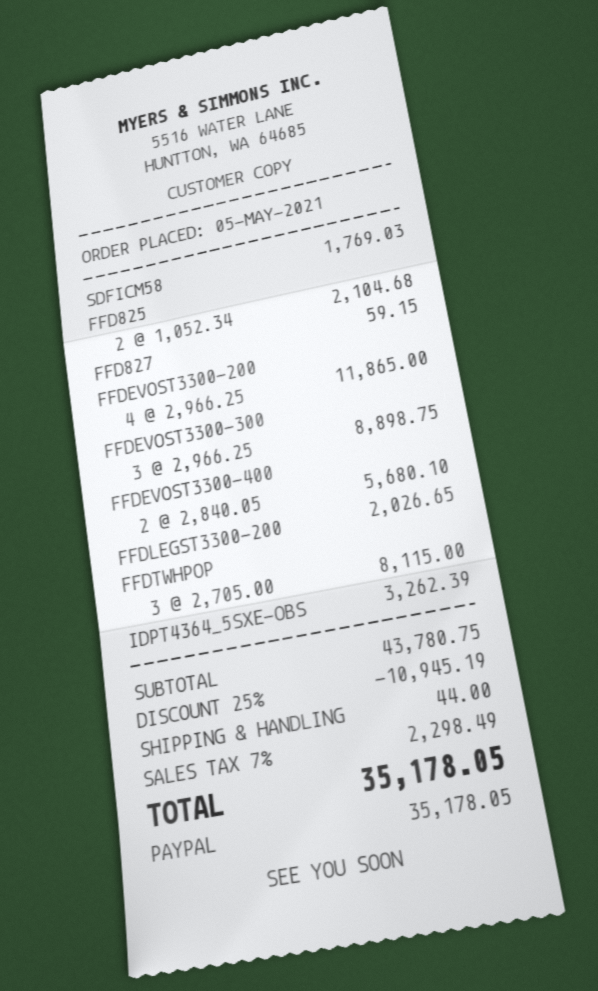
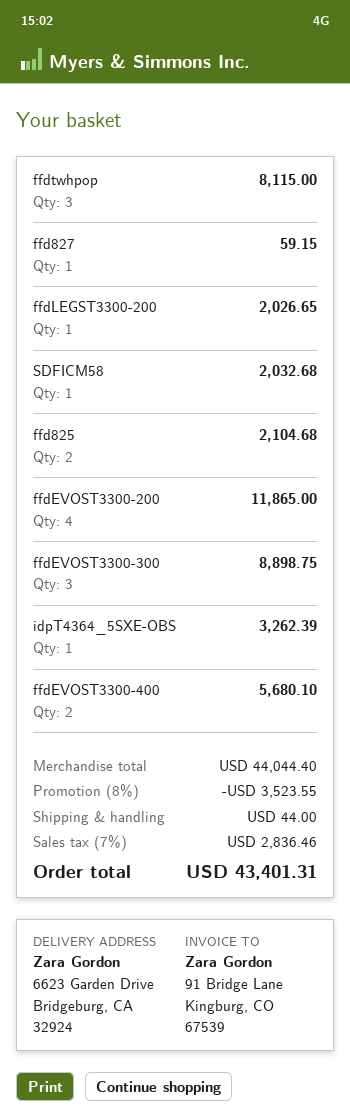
SDFICM58: 1 for 1769.03 -> 1 for 2032.68
subtotal: 43780.75 -> 44044.40
discount: 25% = 10945.19 -> 8% = 3523.55
tax: 7% = 2298.49 -> 7% = 2836.46
total: 35178.05 -> 43401.31

